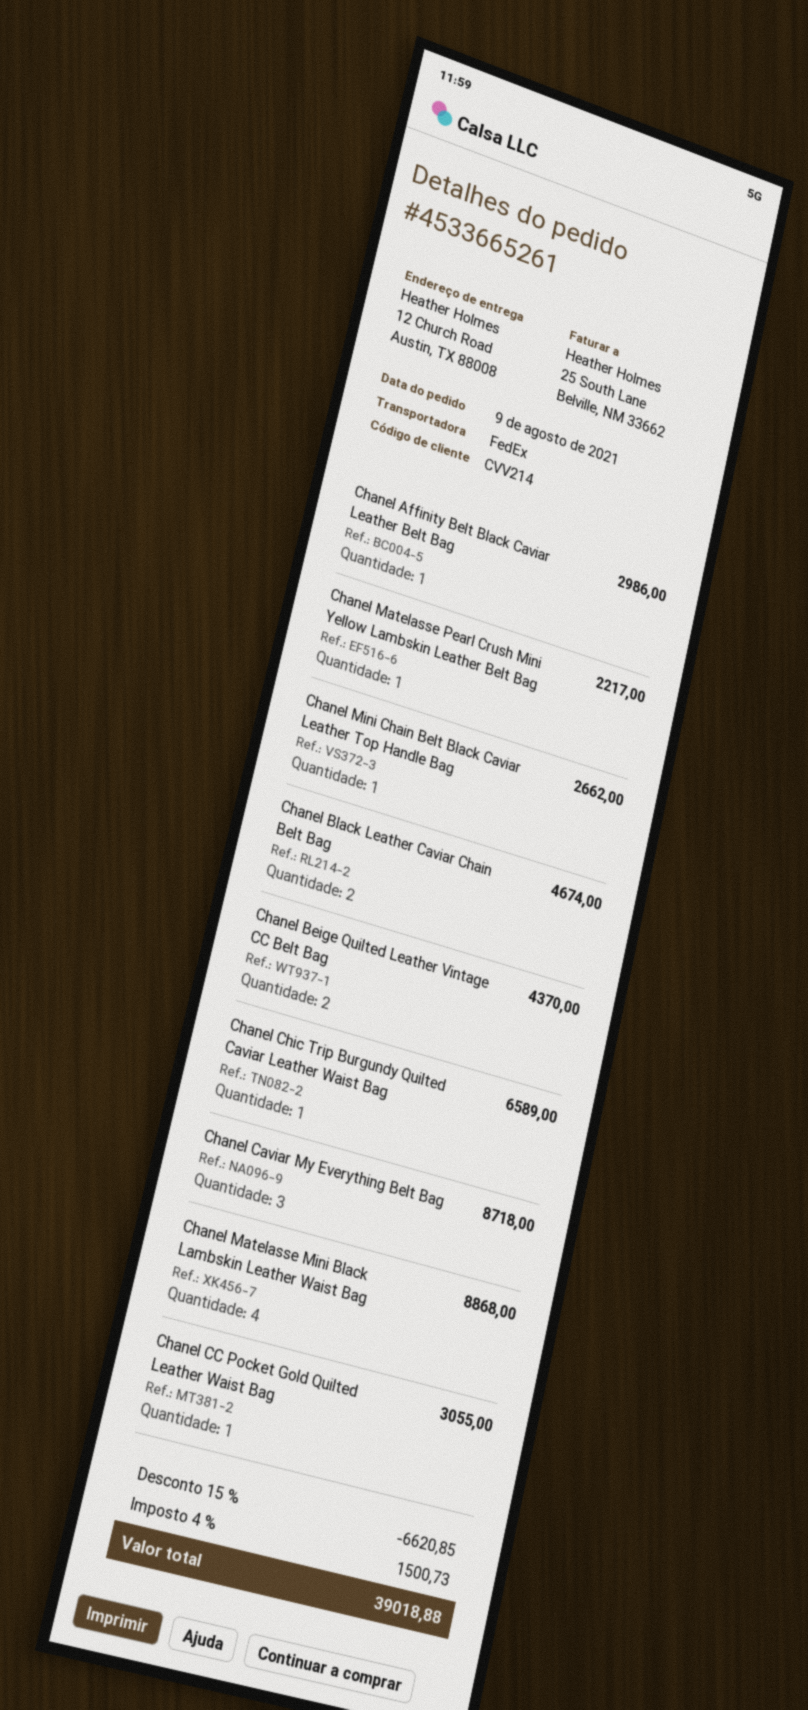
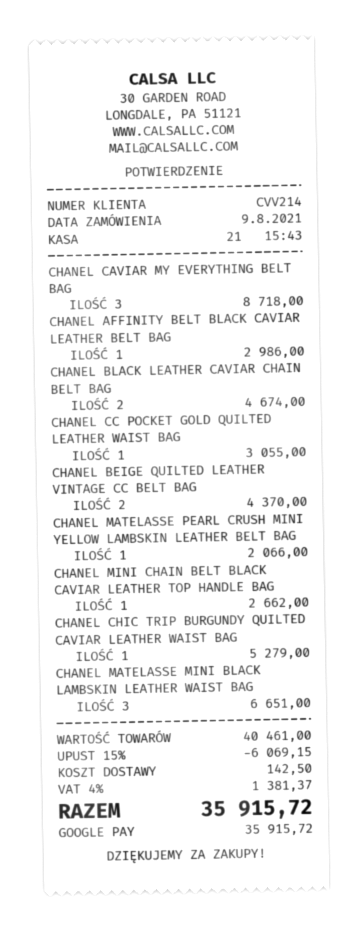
Chanel Matelasse Pearl Crush Mini Yellow Lambskin Leather Belt Bag: 1 for 2217.00 -> 1 for 2066.00
Chanel Chic Trip Burgundy Quilted Caviar Leather Waist Bag: 1 for 6589.00 -> 1 for 5279.00
Chanel Matelasse Mini Black Lambskin Leather Waist Bag: 4 for 8868.00 -> 3 for 6651.00
discount: 15% = 6620.85 -> 15% = 6069.15
shipping: none -> 142.50
tax: 4% = 1500.73 -> 4% = 1381.37
total: 39018.88 -> 35915.72

